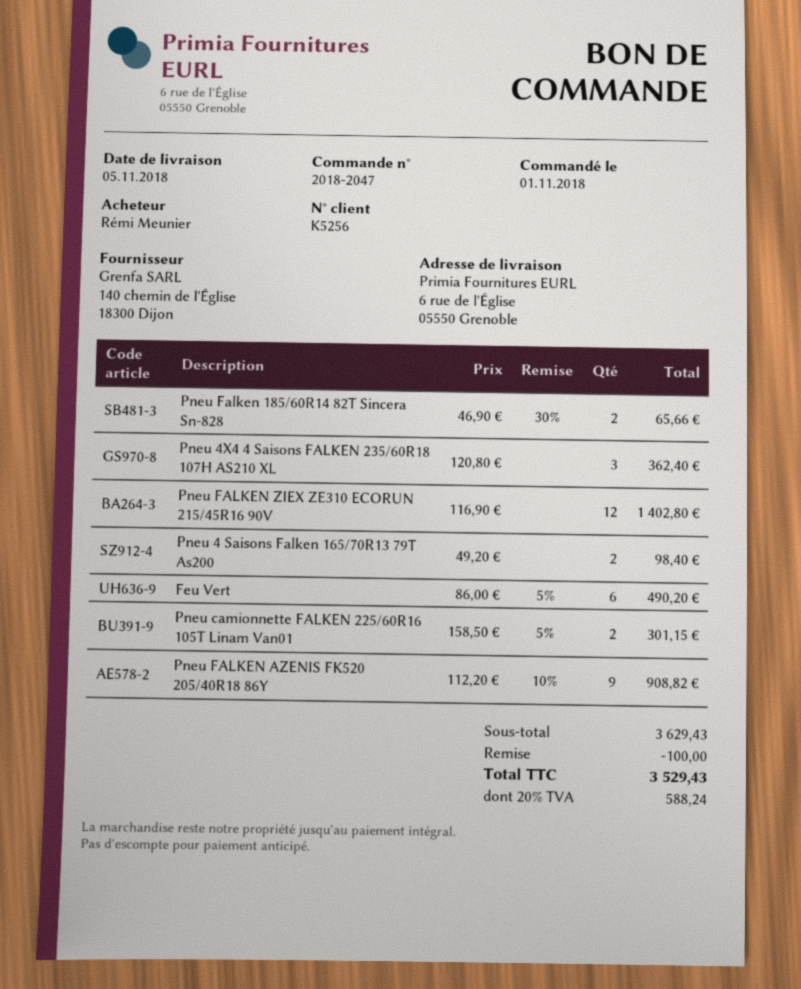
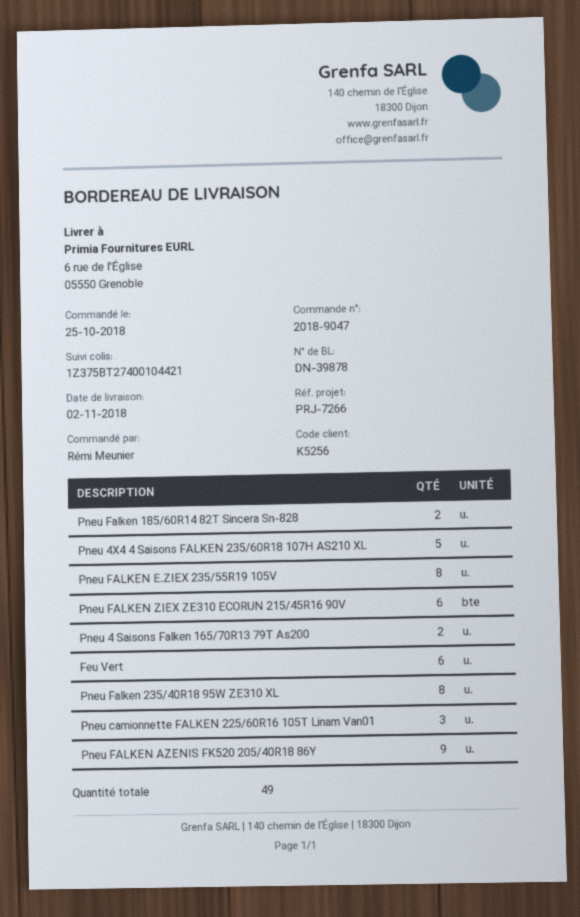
order number: 2018-2047 -> 2018-9047
order date: 2018-11-01 -> 2018-10-25
delivery date: 2018-11-05 -> 2018-11-02
Pneu 4X4 4 Saisons FALKEN 235/60R18 107H AS210 XL: 3 -> 5
Pneu FALKEN ZIEX ZE310 ECORUN 215/45R16 90V: 12 -> 6
Pneu camionnette FALKEN 225/60R16 105T Linam Van01: 2 -> 3
Pneu FALKEN E.ZIEX 235/55R19 105V: none -> 8
Pneu Falken 235/40R18 95W ZE310 XL: none -> 8

